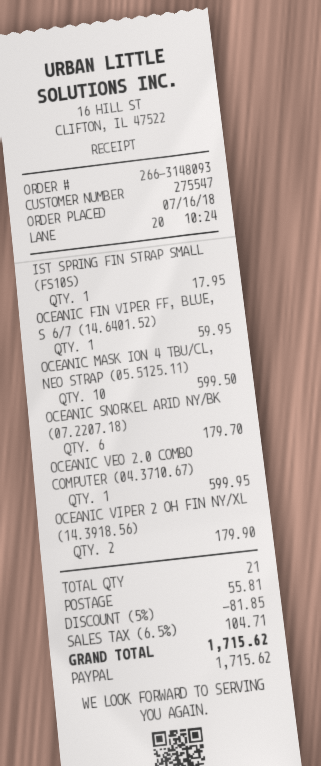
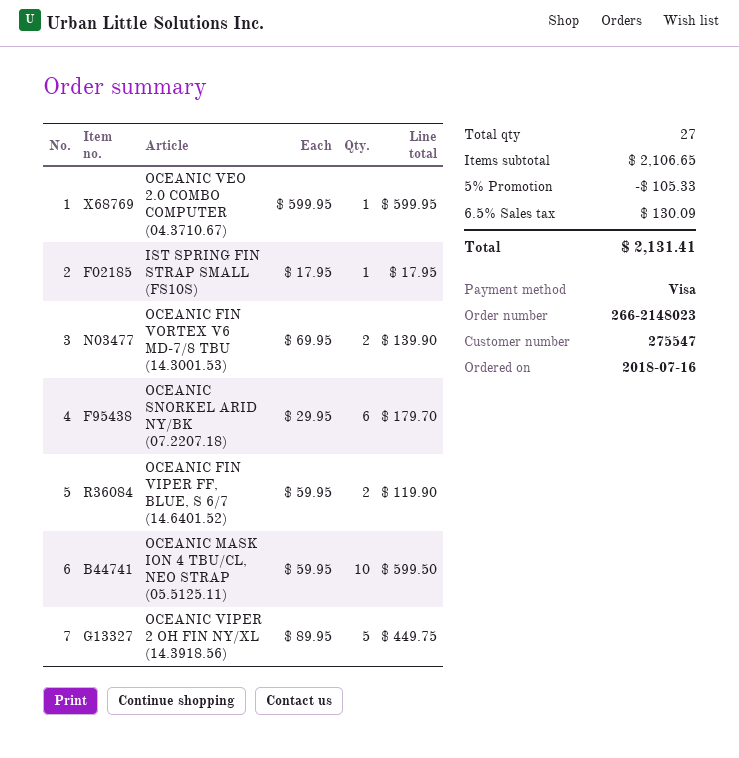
order number: 266-3148093 -> 266-2148023
payment method: PayPal -> Visa
OCEANIC FIN VIPER FF, BLUE, S 6/7 (14.6401.52): 1 for 59.95 -> 2 for 119.90
OCEANIC VIPER 2 OH FIN NY/XL (14.3918.56): 2 for 179.90 -> 5 for 449.75
OCEANIC FIN VORTEX V6 MD-7/8 TBU (14.3001.53): none -> 2 for 139.90
total quantity: 21 -> 27
discount: 5% = 81.85 -> 5% = 105.33
shipping: 55.81 -> none
tax: 6.5% = 104.71 -> 6.5% = 130.09
total: 1715.62 -> 2131.41

